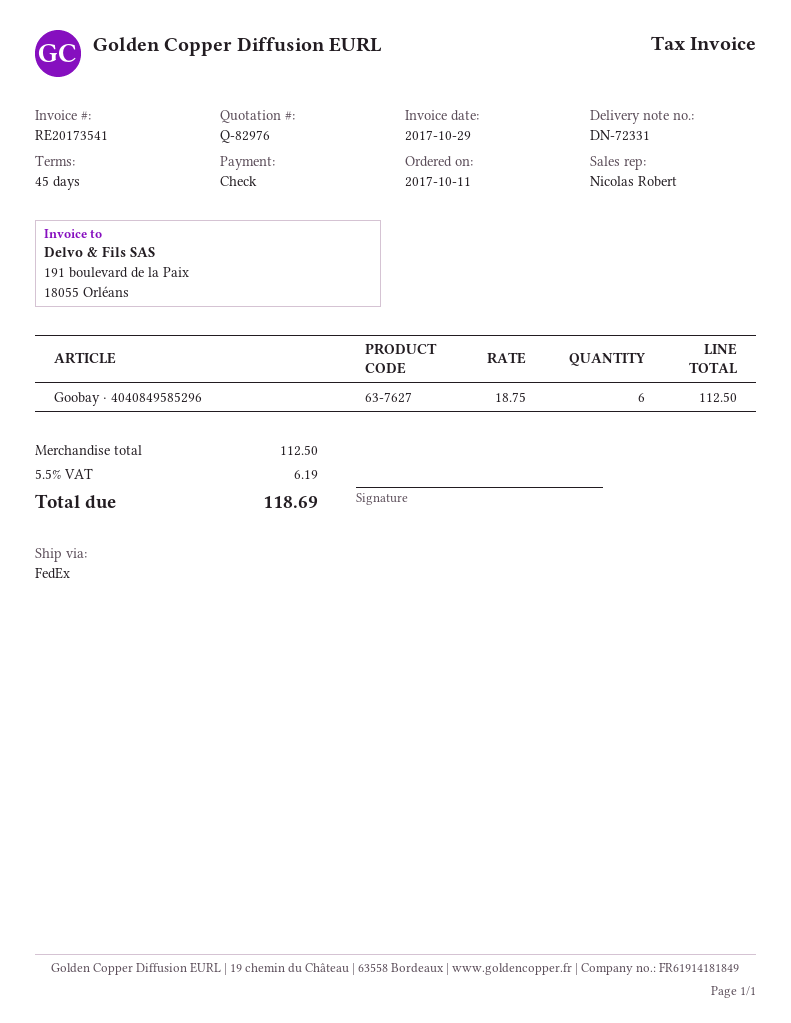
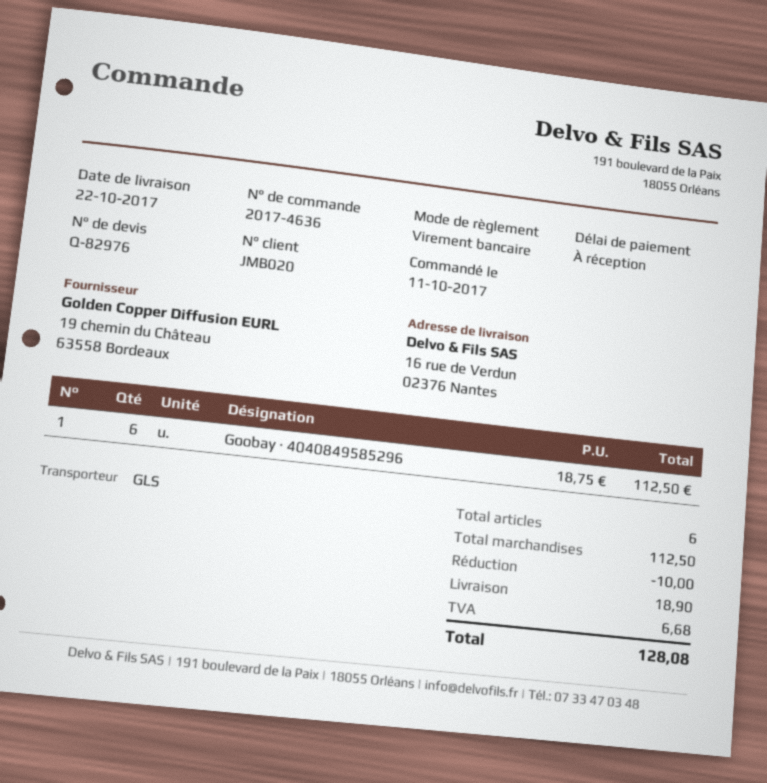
payment terms: 45 days -> on receipt
payment method: cheque -> bank transfer
shipping method: FedEx -> GLS
discount: none -> 10.00
shipping: none -> 18.90
tax: 6.19 -> 6.68
total: 118.69 -> 128.08

